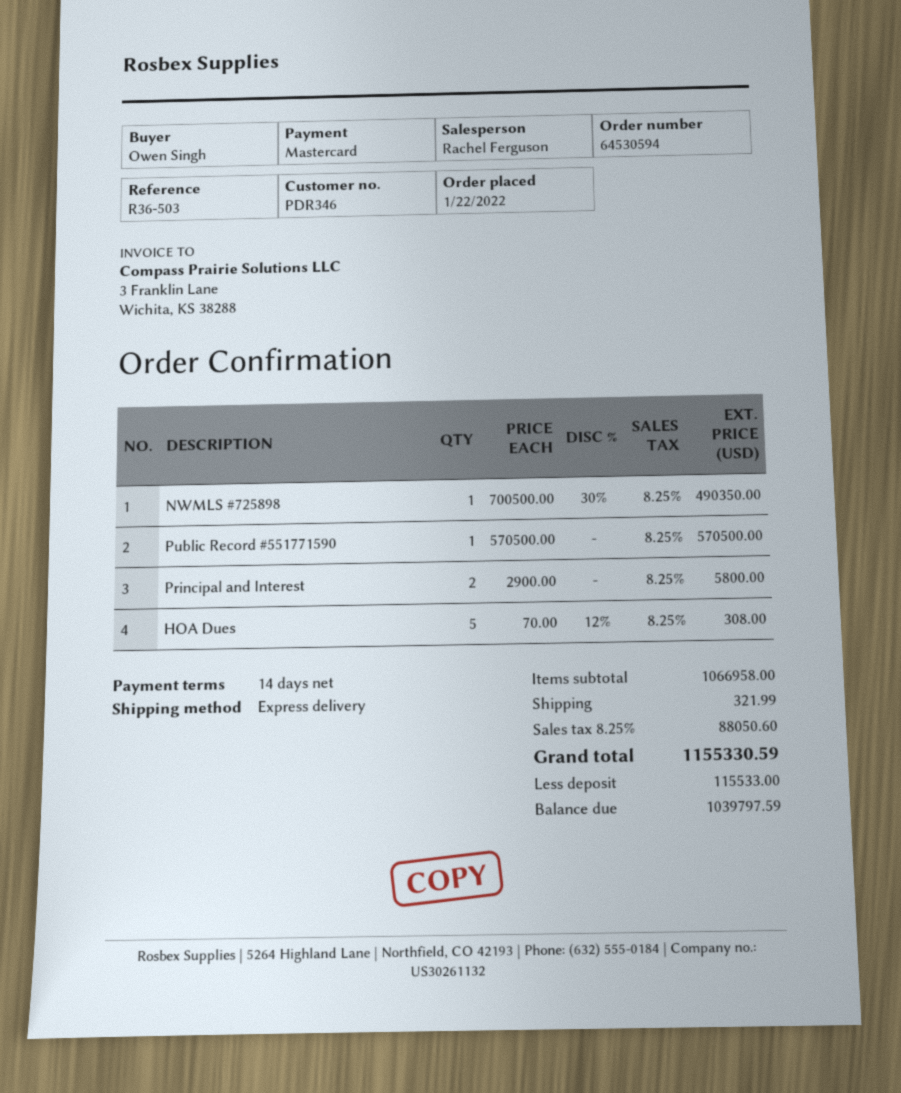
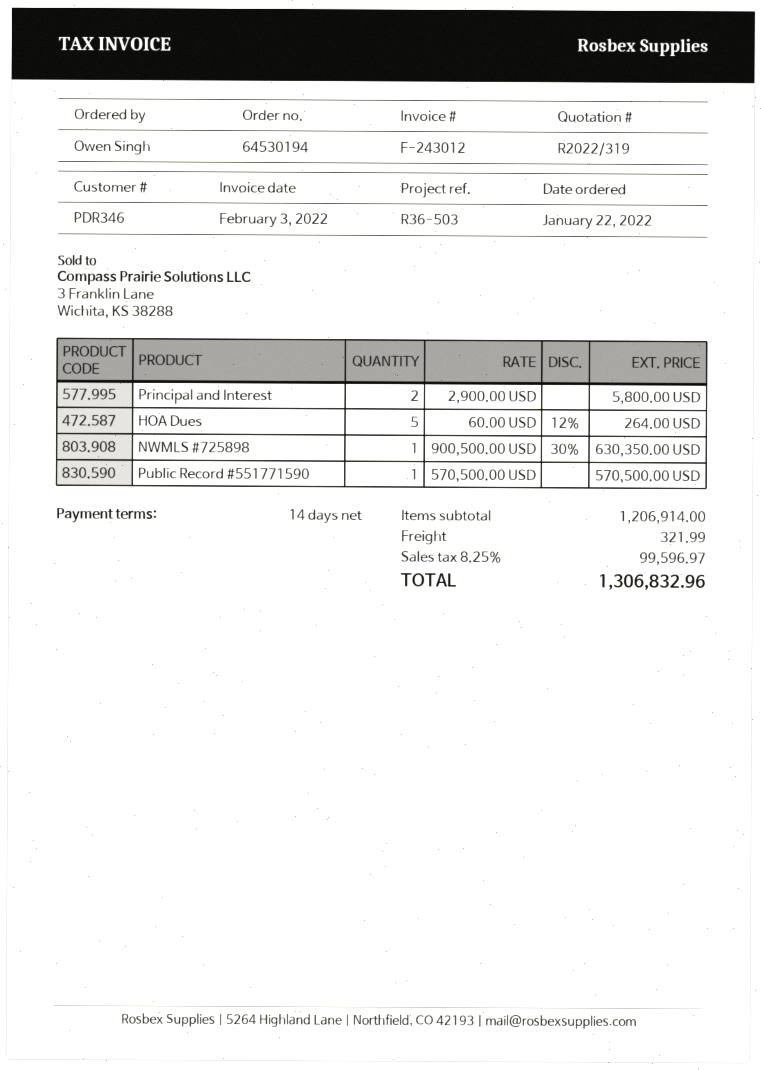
order number: 64530594 -> 64530194
NWMLS #725898: 1 x 700500.00 - 30% = 490350.00 -> 1 x 900500.00 - 30% = 630350.00
HOA Dues: 5 x 70.00 - 12% = 308.00 -> 5 x 60.00 - 12% = 264.00
subtotal: 1066958.00 -> 1206914.00
tax: 8.25% = 88050.60 -> 8.25% = 99596.97
total: 1155330.59 -> 1306832.96

